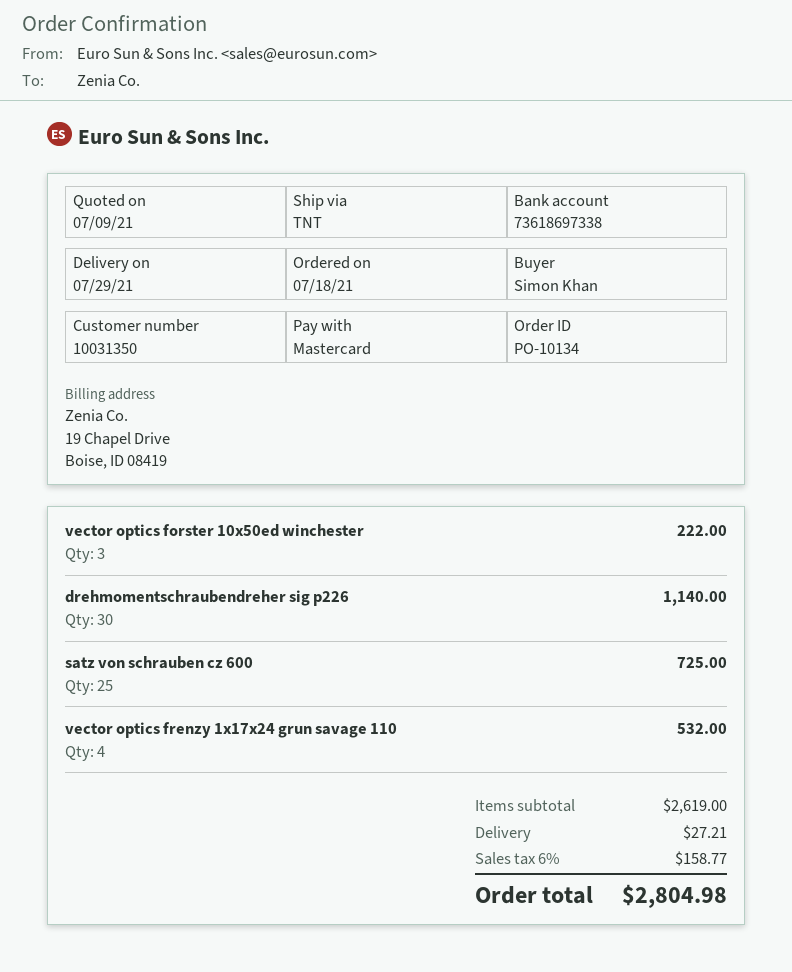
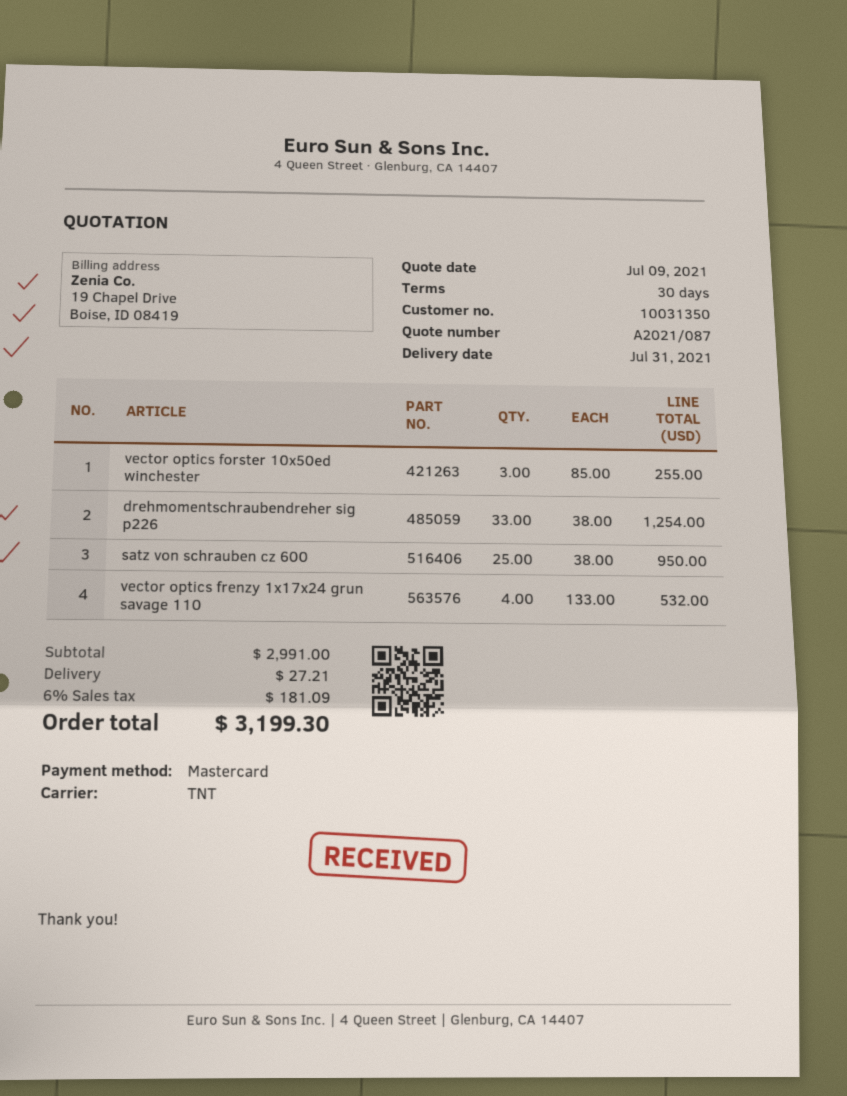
delivery date: 2021-07-29 -> 2021-07-31
vector optics forster 10x50ed winchester: 3 for 222.00 -> 3 for 255.00
drehmomentschraubendreher sig p226: 30 for 1140.00 -> 33 for 1254.00
satz von schrauben cz 600: 25 for 725.00 -> 25 for 950.00
subtotal: 2619.00 -> 2991.00
tax: 6% = 158.77 -> 6% = 181.09
total: 2804.98 -> 3199.30

